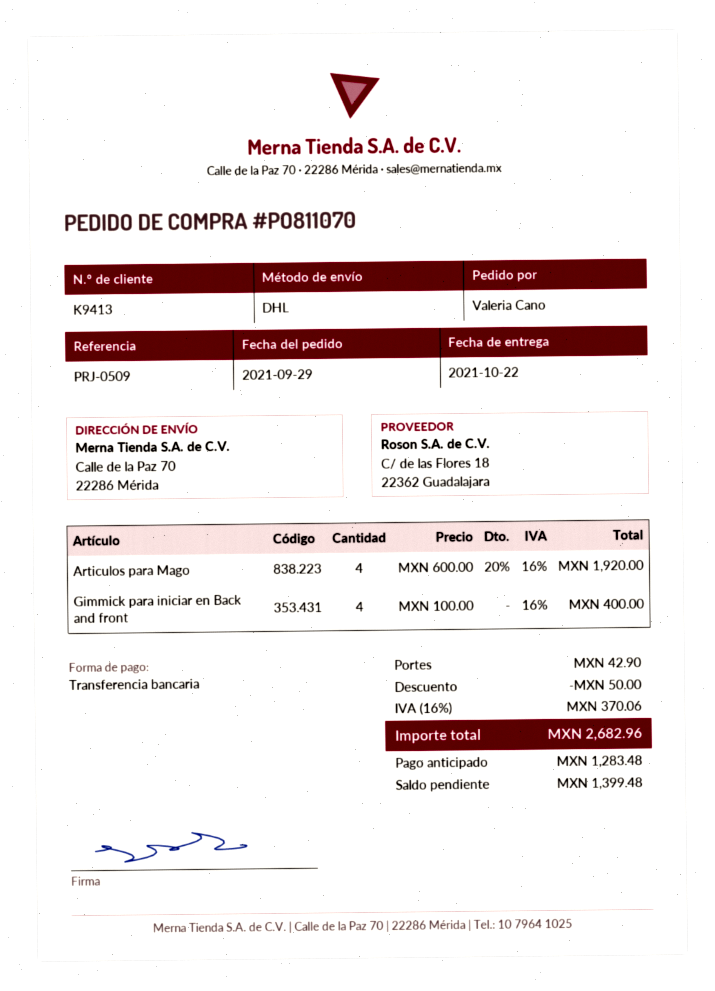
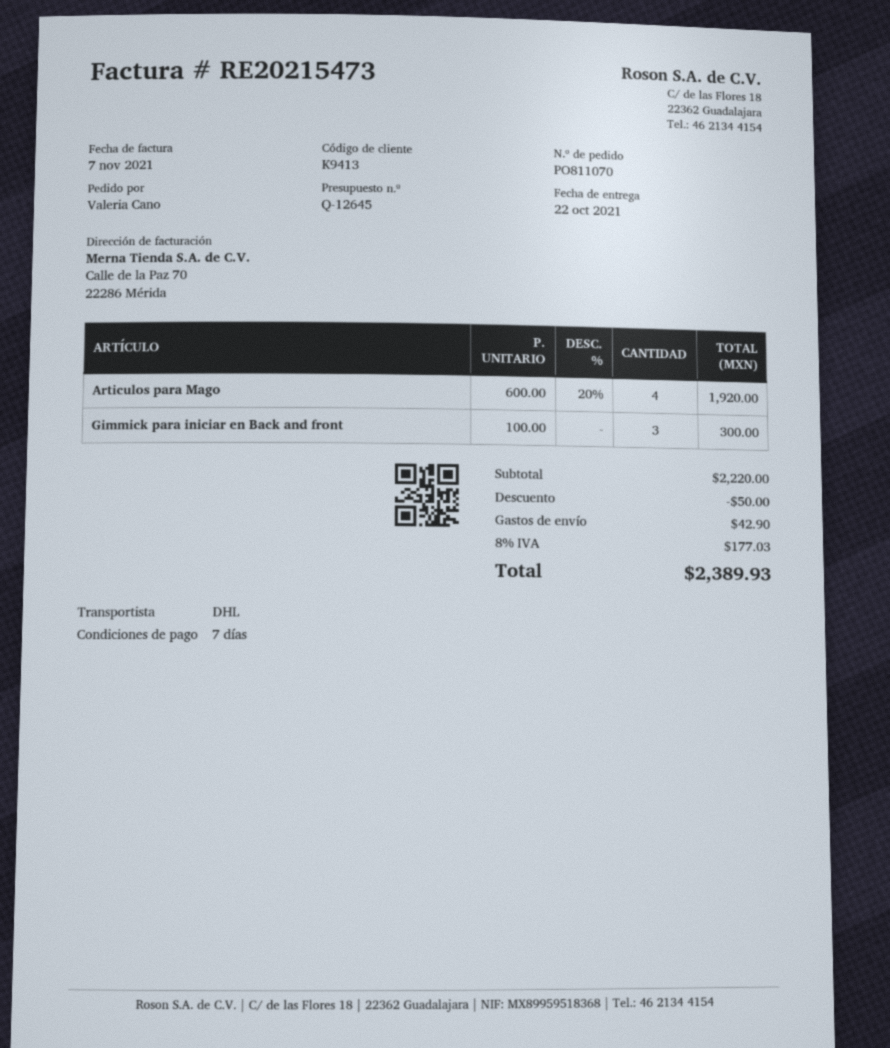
Gimmick para iniciar en Back and front: 4 x 100.00 = 400.00 -> 3 x 100.00 = 300.00
tax: 16% = 370.06 -> 8% = 177.03
total: 2682.96 -> 2389.93

